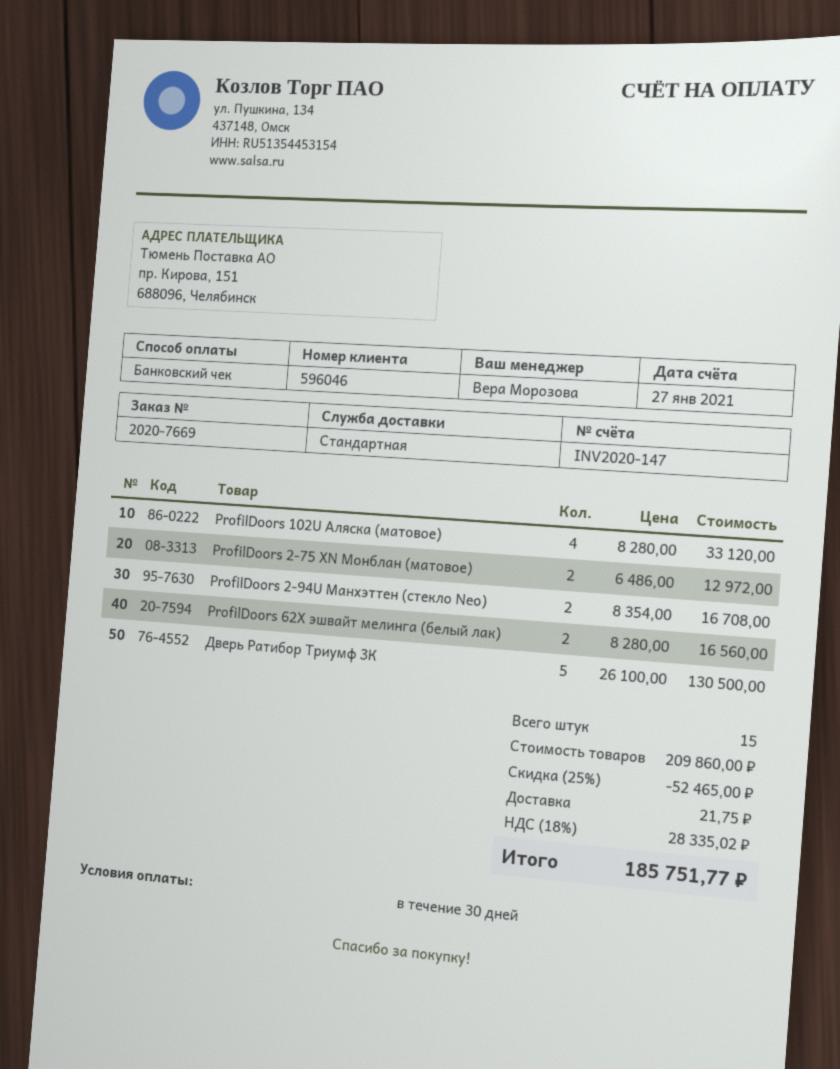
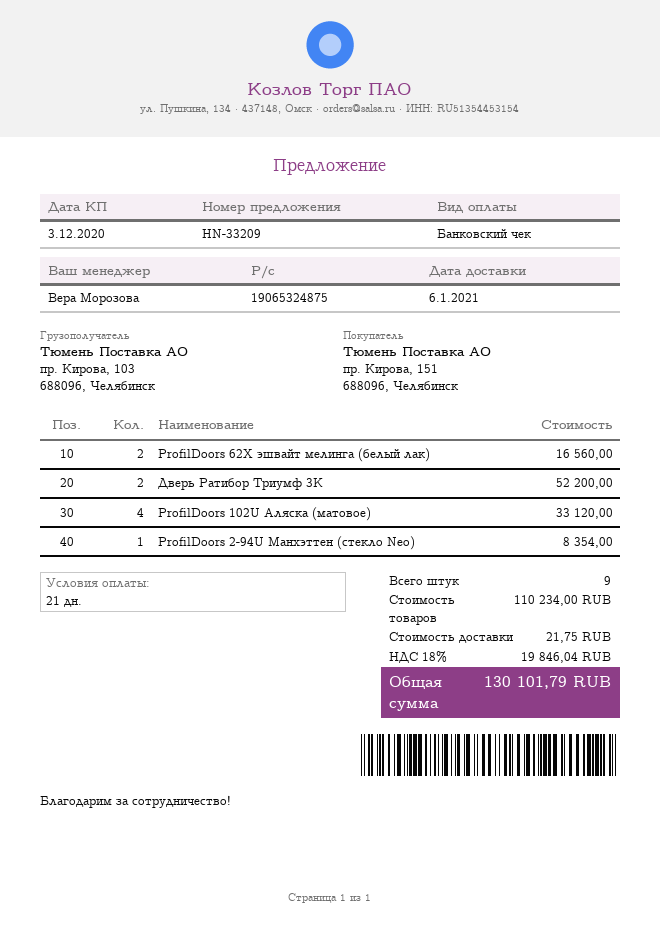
payment terms: 30 days -> 21 days
ProfilDoors 2-75 XN Монблан (матовое): 2 for 12972.00 -> none
ProfilDoors 2-94U Манхэттен (стекло Neo): 2 for 16708.00 -> 1 for 8354.00
Дверь Ратибор Триумф 3К: 5 for 130500.00 -> 2 for 52200.00
total quantity: 15 -> 9
subtotal: 209860.00 -> 110234.00
discount: 25% = 52465.00 -> none
tax: 18% = 28335.02 -> 18% = 19846.04
total: 185751.77 -> 130101.79

